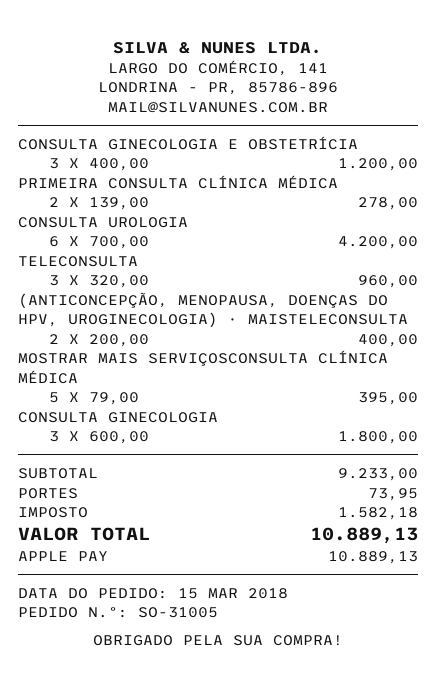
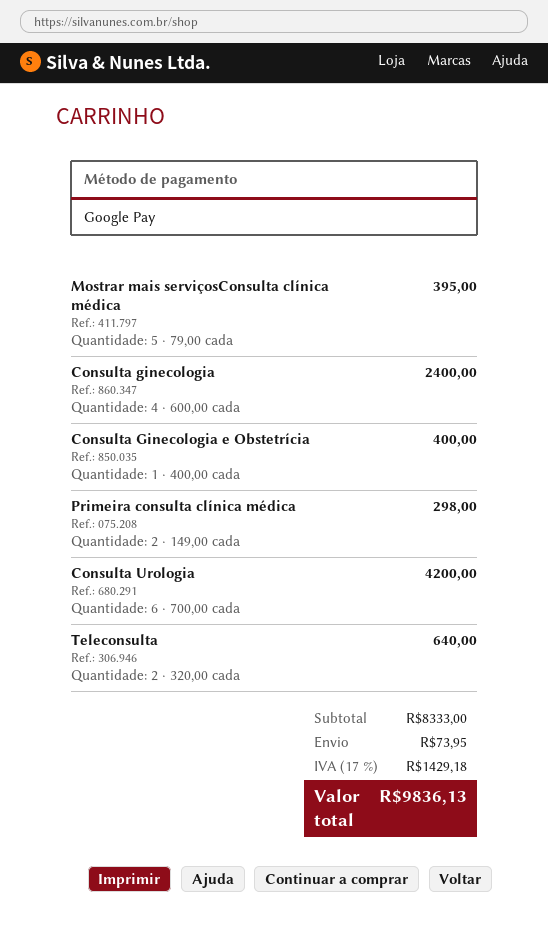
payment method: Apple Pay -> Google Pay
CONSULTA GINECOLOGIA E OBSTETRÍCIA: 3 x 400.00 = 1200.00 -> 1 x 400.00 = 400.00
PRIMEIRA CONSULTA CLÍNICA MÉDICA: 2 x 139.00 = 278.00 -> 2 x 149.00 = 298.00
TELECONSULTA: 3 x 320.00 = 960.00 -> 2 x 320.00 = 640.00
(ANTICONCEPÇÃO, MENOPAUSA, DOENÇAS DO HPV, UROGINECOLOGIA) · MAISTELECONSULTA: 2 x 200.00 = 400.00 -> none
CONSULTA GINECOLOGIA: 3 x 600.00 = 1800.00 -> 4 x 600.00 = 2400.00
subtotal: 9233.00 -> 8333.00
tax: 1582.18 -> 1429.18
total: 10889.13 -> 9836.13

